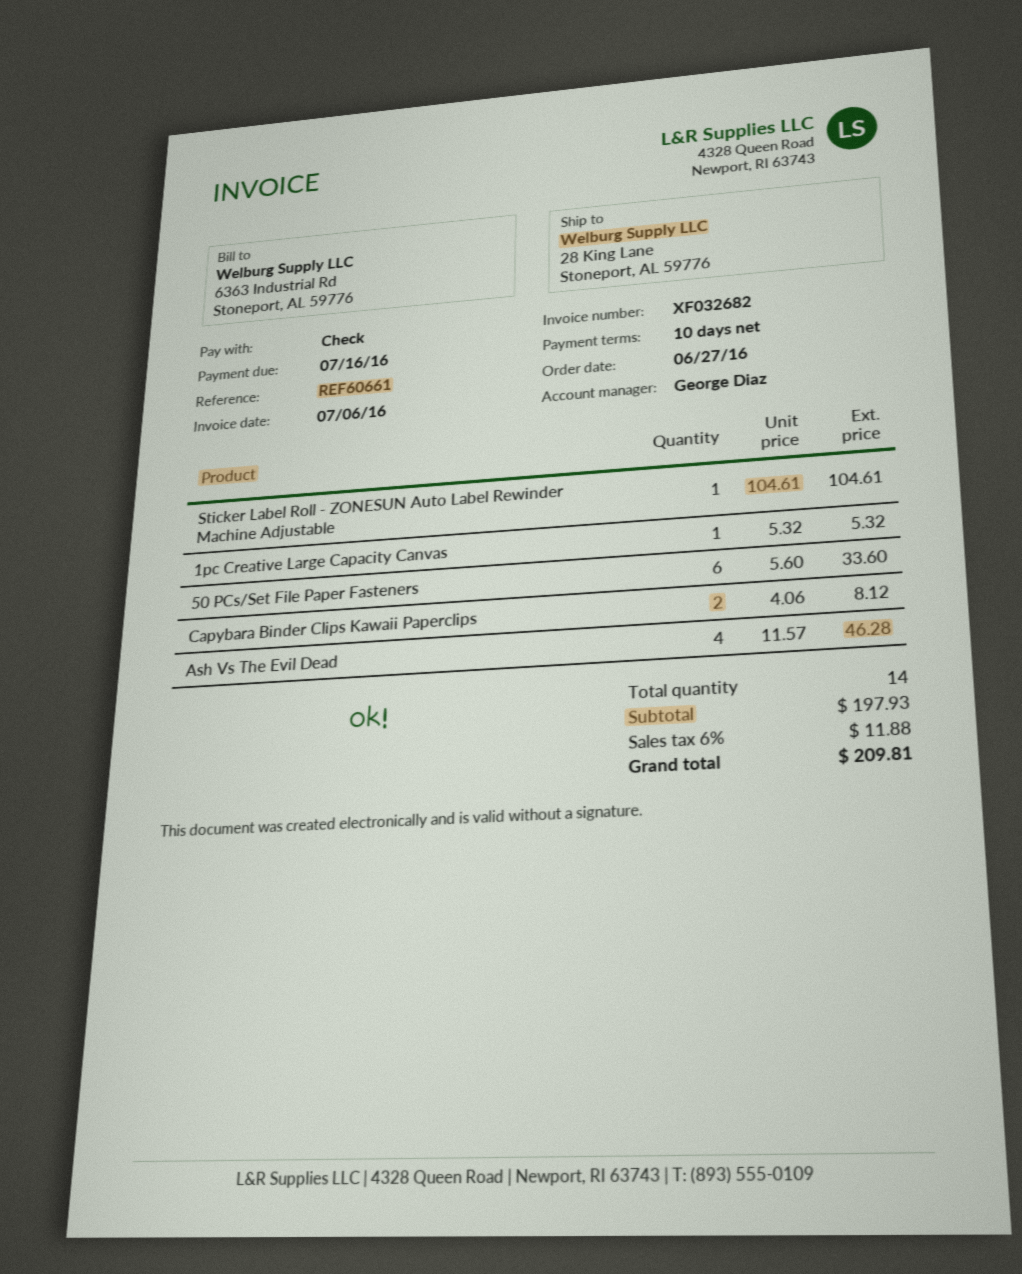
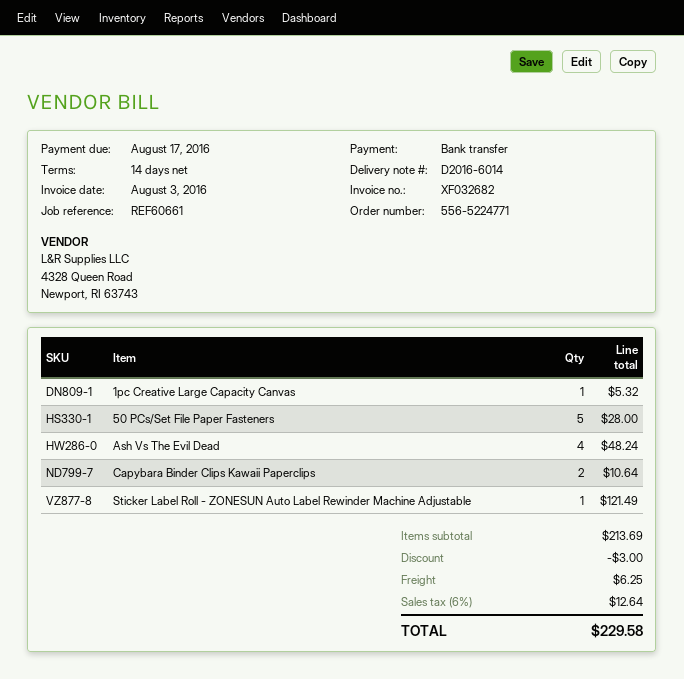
invoice date: 2016-07-06 -> 2016-08-03
payment terms: 10 days -> 14 days
due date: 2016-07-16 -> 2016-08-17
payment method: cheque -> bank transfer
Sticker Label Roll - ZONESUN Auto Label Rewinder Machine Adjustable: 1 for 104.61 -> 1 for 121.49
50 PCs/Set File Paper Fasteners: 6 for 33.60 -> 5 for 28.00
Capybara Binder Clips Kawaii Paperclips: 2 for 8.12 -> 2 for 10.64
Ash Vs The Evil Dead: 4 for 46.28 -> 4 for 48.24
subtotal: 197.93 -> 213.69
discount: none -> 3.00
shipping: none -> 6.25
tax: 6% = 11.88 -> 6% = 12.64
total: 209.81 -> 229.58

